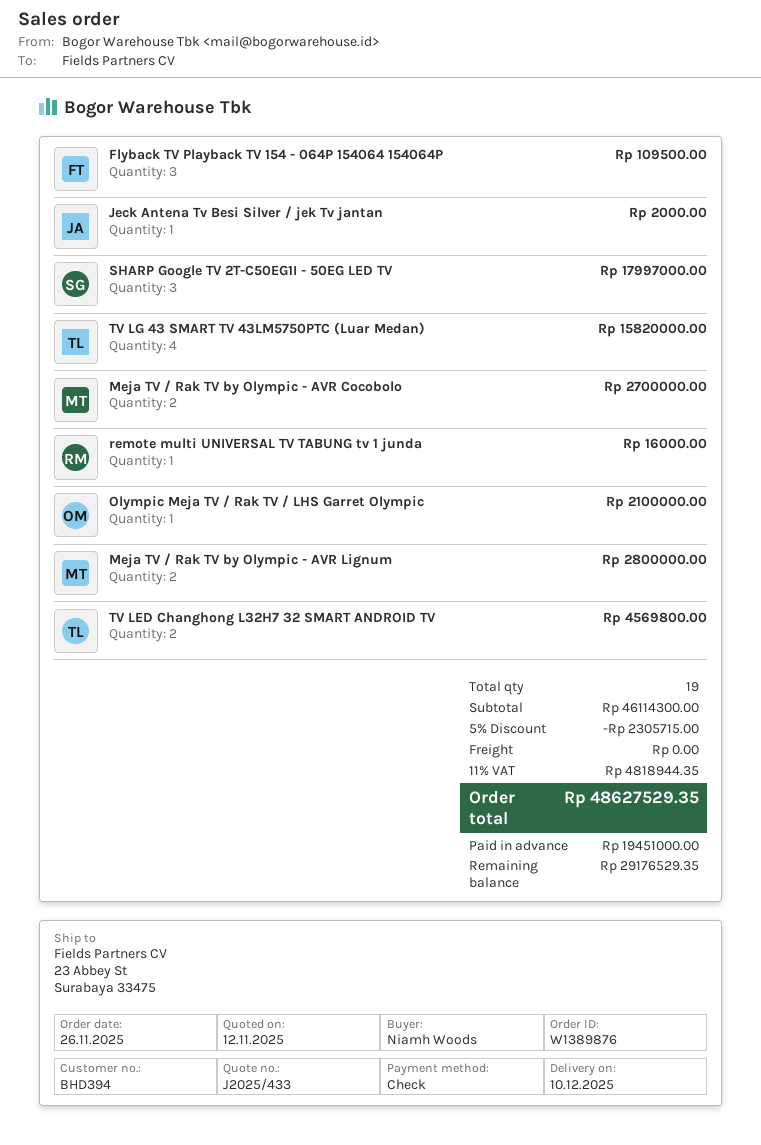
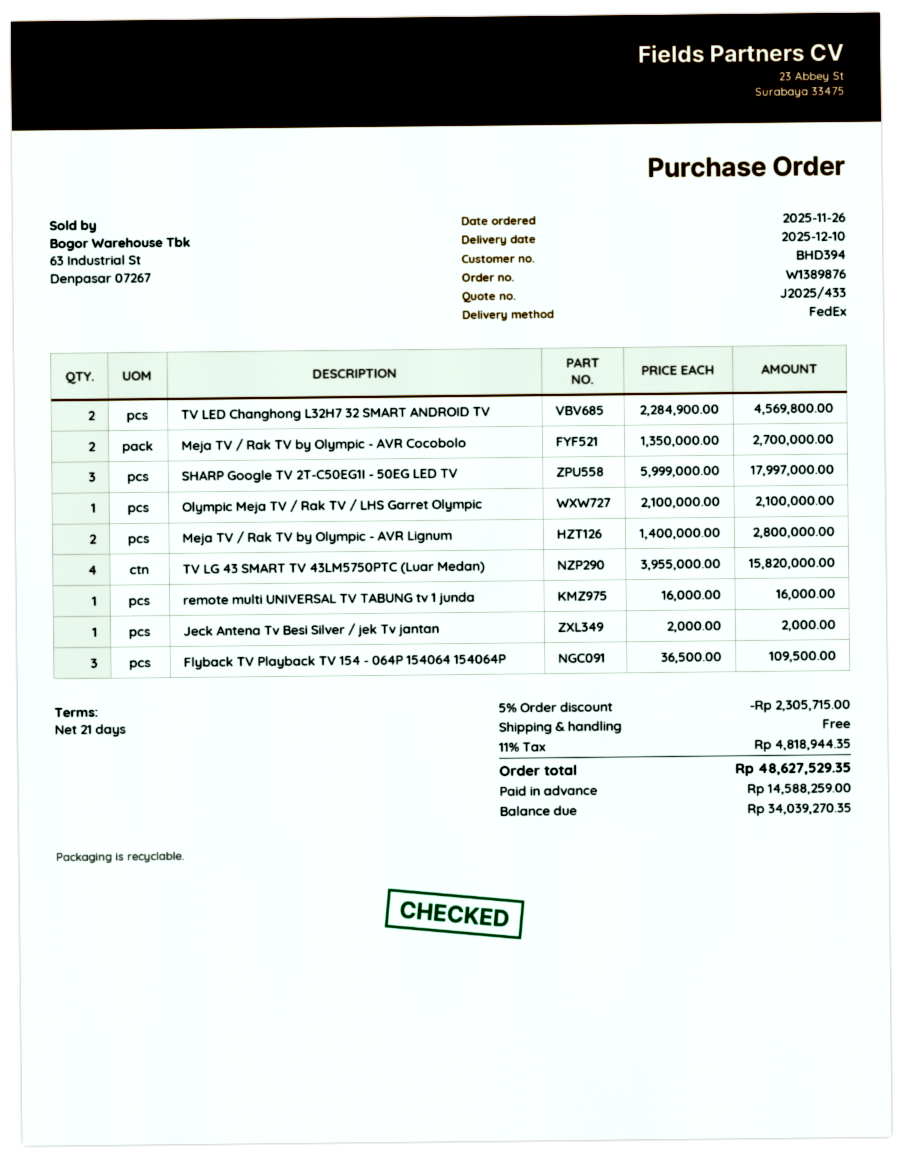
deposit: 19451000.00 -> 14588259.00
balance: 29176529.35 -> 34039270.35

